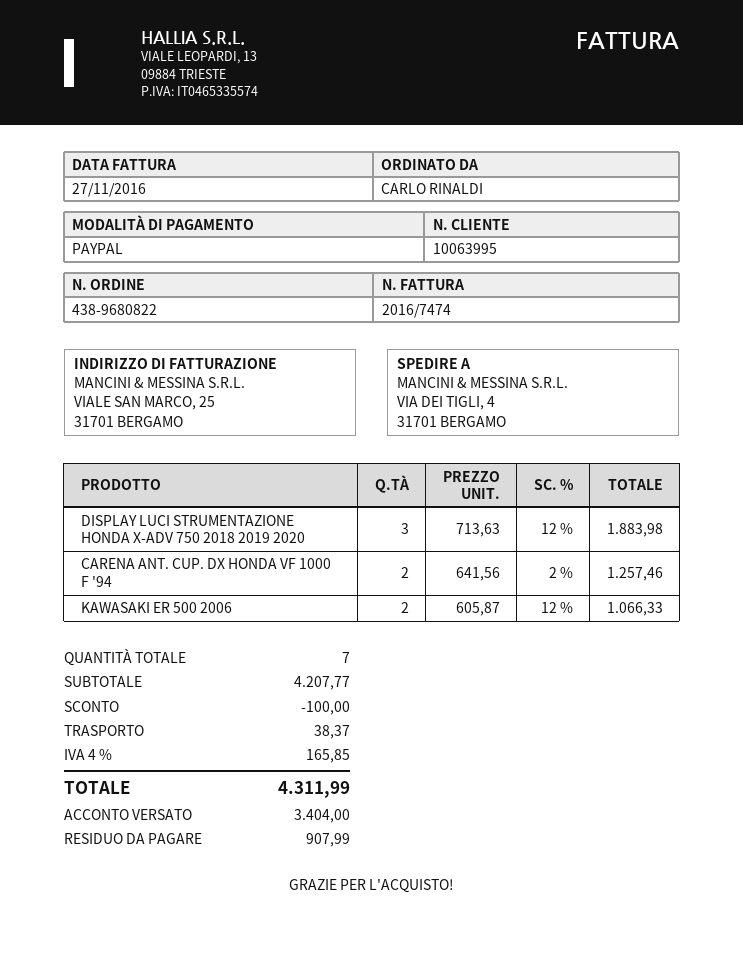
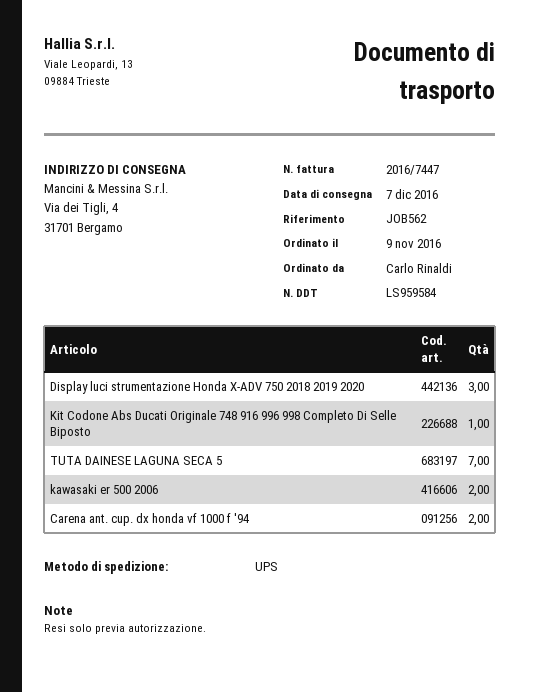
invoice number: 2016/7474 -> 2016/7447
Kit Codone Abs Ducati Originale 748 916 996 998 Completo Di Selle Biposto: none -> 1
TUTA DAINESE LAGUNA SECA 5: none -> 7

